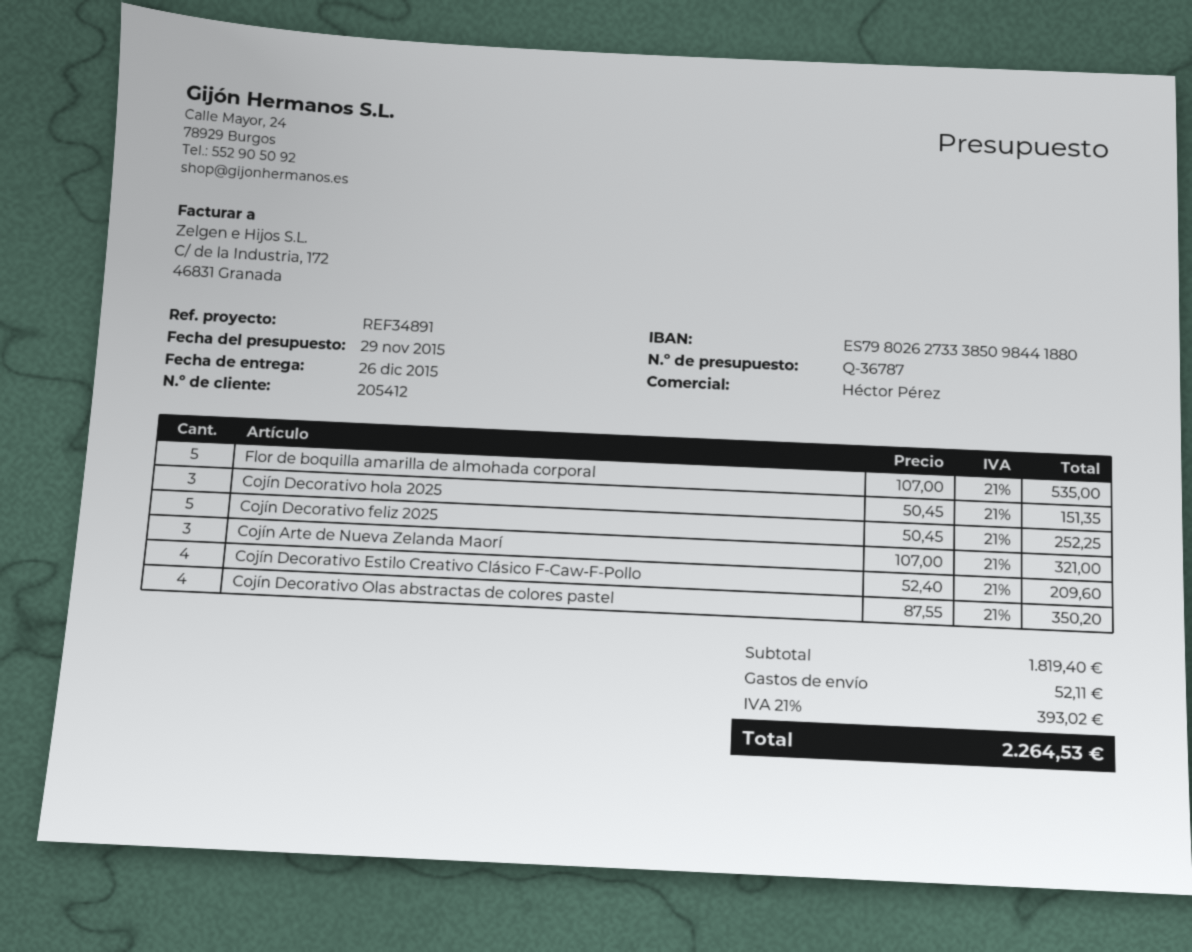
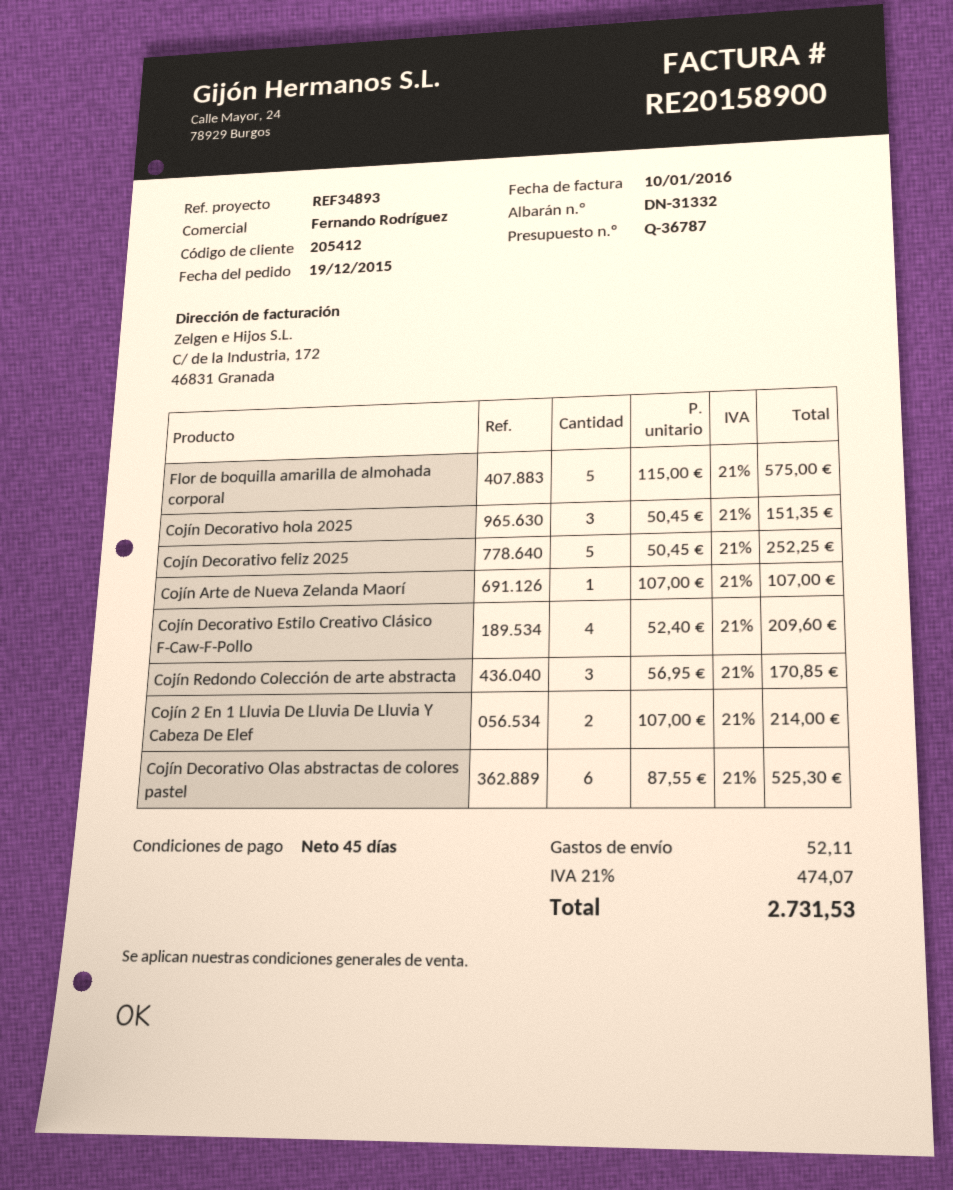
reference: REF34891 -> REF34893
sales rep: Héctor Pérez -> Fernando Rodríguez
Flor de boquilla amarilla de almohada corporal: 5 x 107.00 = 535.00 -> 5 x 115.00 = 575.00
Cojín Arte de Nueva Zelanda Maorí: 3 x 107.00 = 321.00 -> 1 x 107.00 = 107.00
Cojín Decorativo Olas abstractas de colores pastel: 4 x 87.55 = 350.20 -> 6 x 87.55 = 525.30
Cojín Redondo Colección de arte abstracta: none -> 3 x 56.95 = 170.85
Cojín 2 En 1 Lluvia De Lluvia De Lluvia Y Cabeza De Elef: none -> 2 x 107.00 = 214.00
tax: 21% = 393.02 -> 21% = 474.07
total: 2264.53 -> 2731.53

